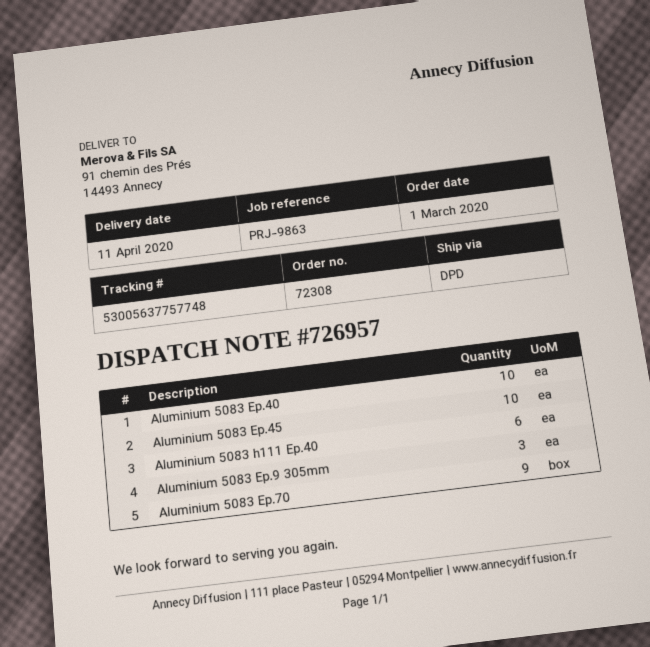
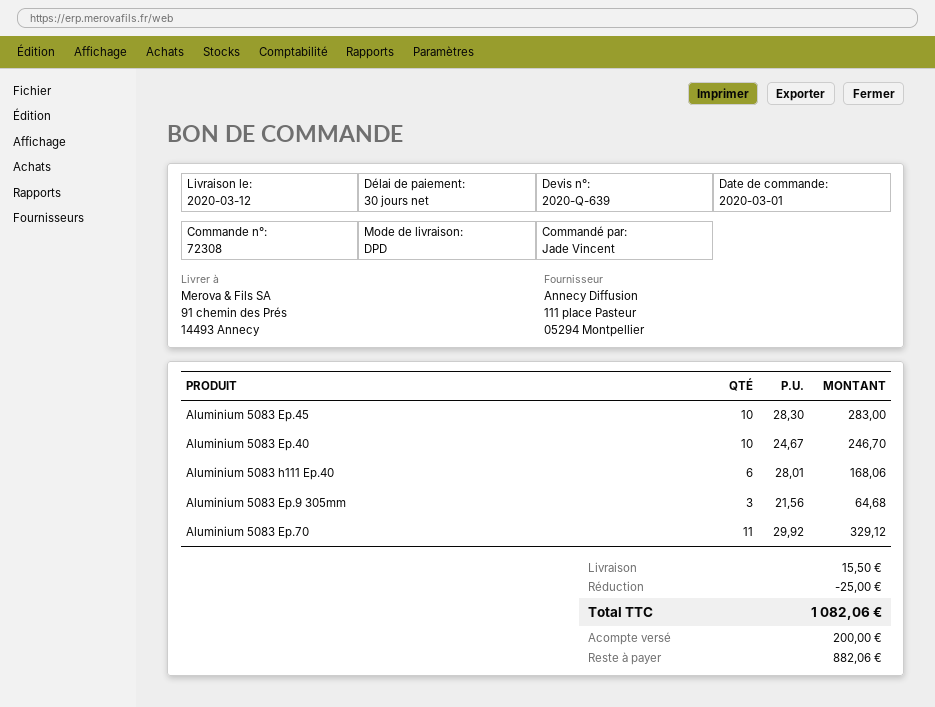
delivery date: 2020-04-11 -> 2020-03-12
Aluminium 5083 Ep.70: 9 -> 11

